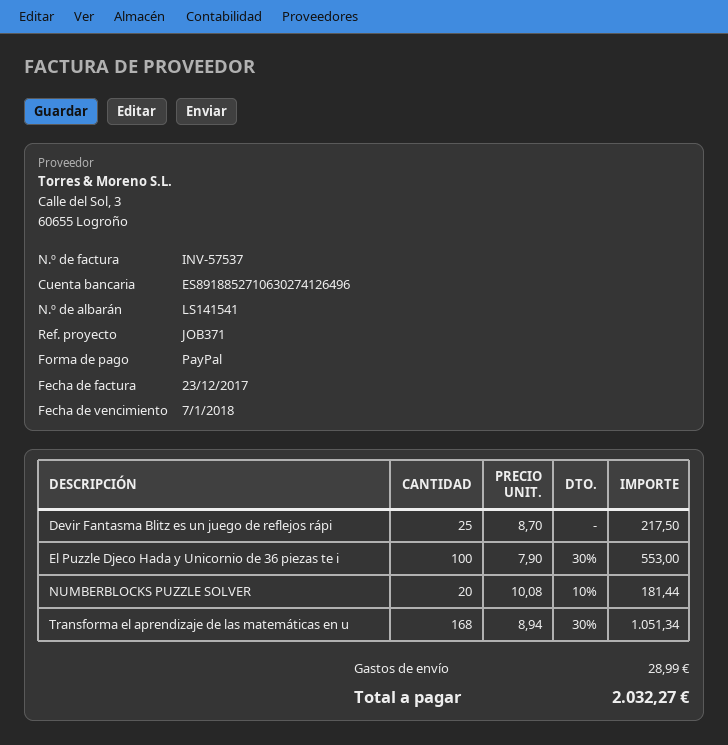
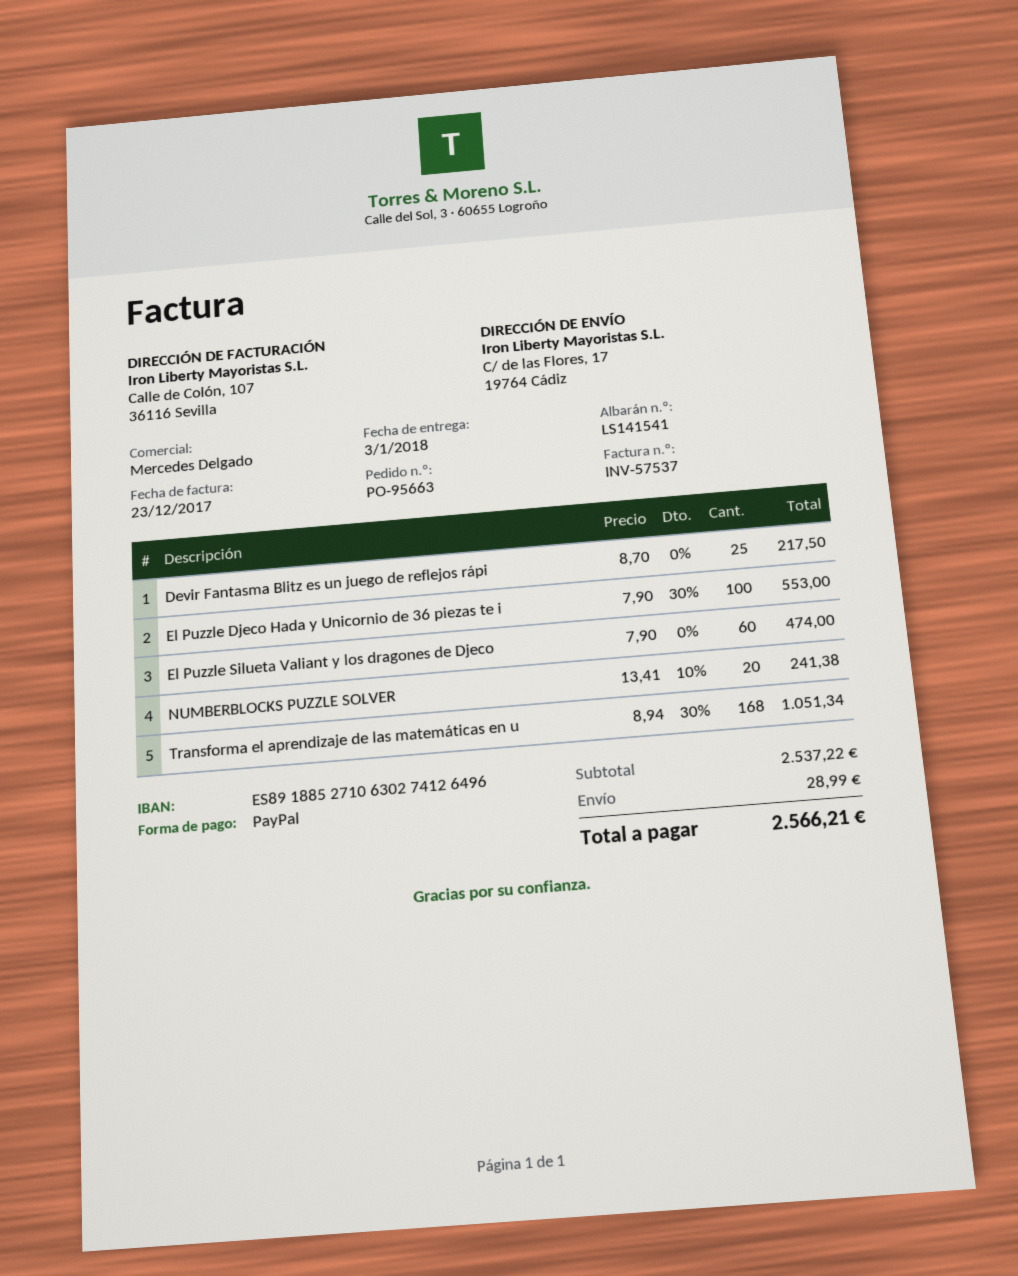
NUMBERBLOCKS PUZZLE SOLVER: 20 x 10.08 - 10% = 181.44 -> 20 x 13.41 - 10% = 241.38
El Puzzle Silueta Valiant y los dragones de Djeco: none -> 60 x 7.90 = 474.00
total: 2032.27 -> 2566.21

